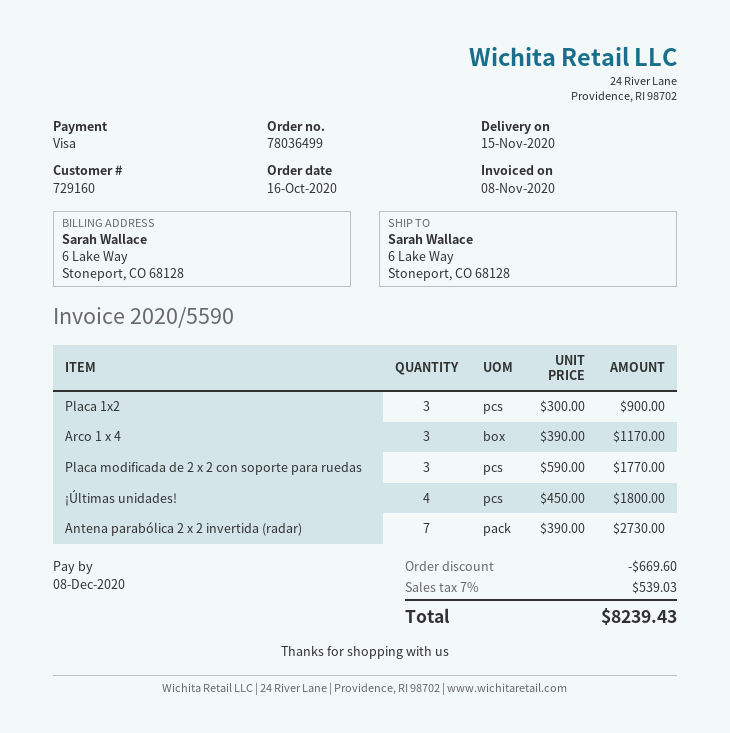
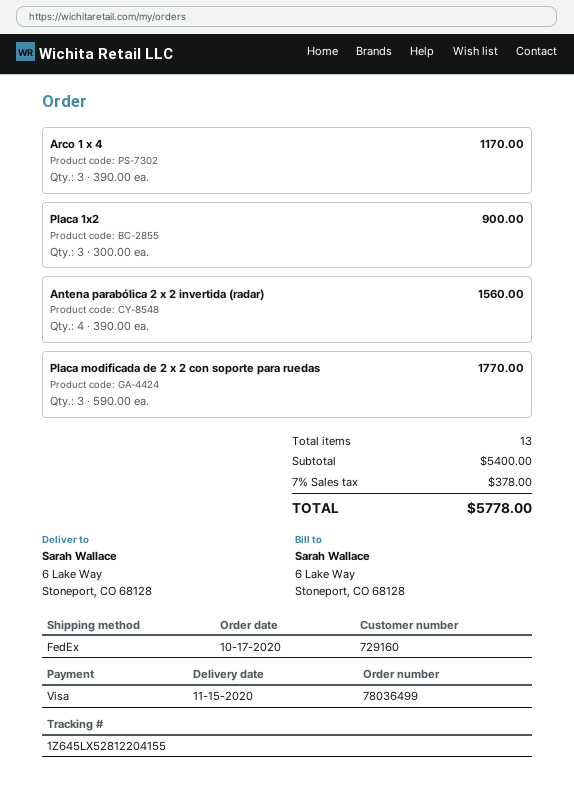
order date: 2020-10-16 -> 2020-10-17
¡Últimas unidades!: 4 x 450.00 = 1800.00 -> none
Antena parabólica 2 x 2 invertida (radar): 7 x 390.00 = 2730.00 -> 4 x 390.00 = 1560.00
discount: 669.60 -> none
tax: 7% = 539.03 -> 7% = 378.00
total: 8239.43 -> 5778.00

